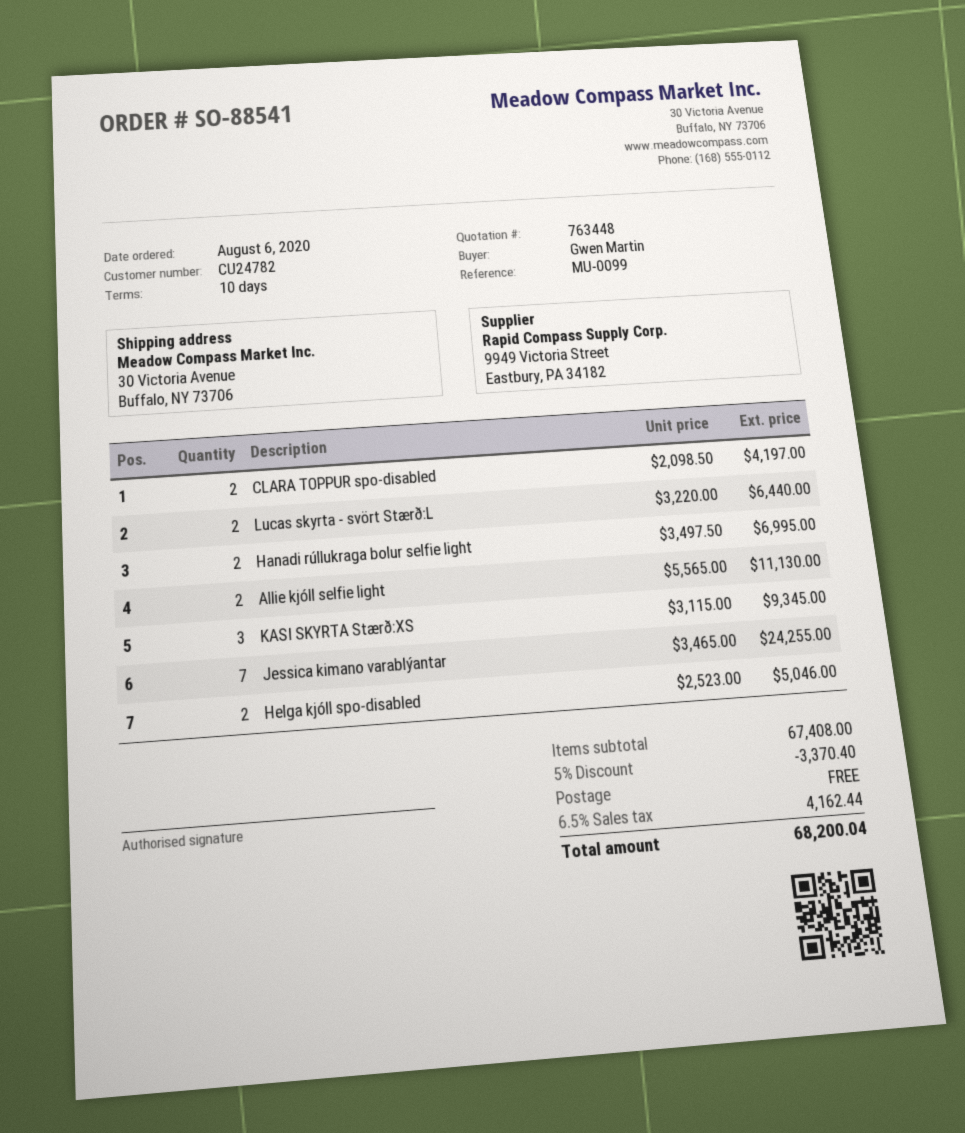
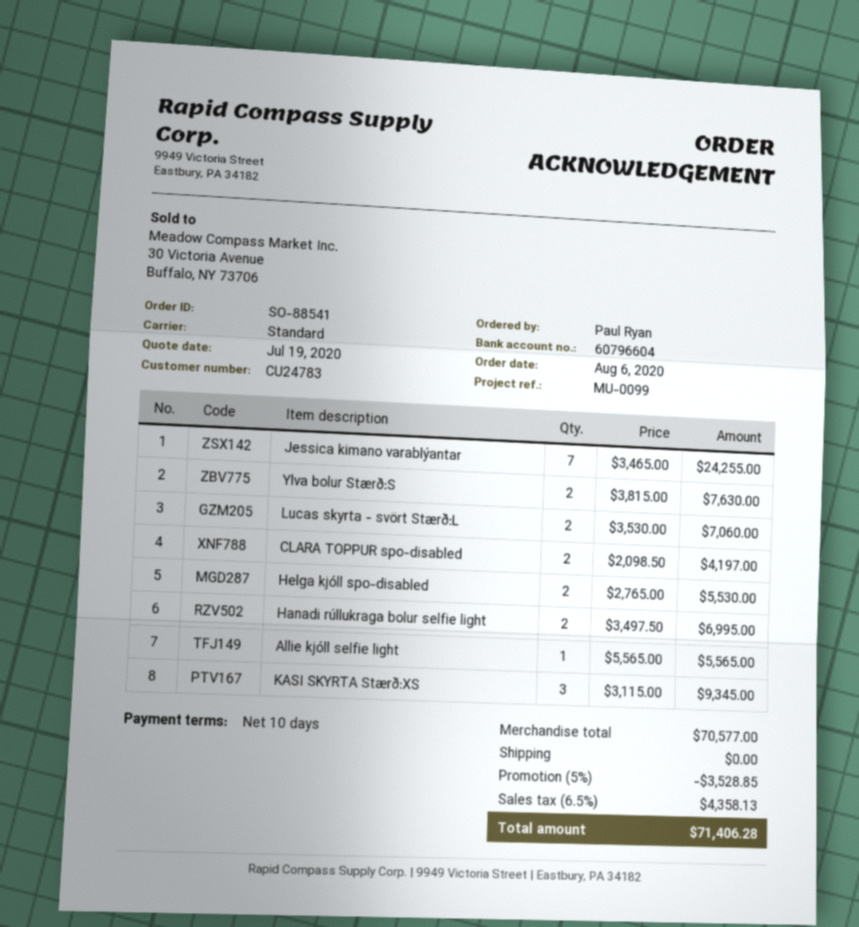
customer number: CU24782 -> CU24783
ordered by: Gwen Martin -> Paul Ryan
Lucas skyrta - svört Stærð:L: 2 x 3220.00 = 6440.00 -> 2 x 3530.00 = 7060.00
Allie kjóll selfie light: 2 x 5565.00 = 11130.00 -> 1 x 5565.00 = 5565.00
Helga kjóll spo-disabled: 2 x 2523.00 = 5046.00 -> 2 x 2765.00 = 5530.00
Ylva bolur Stærð:S: none -> 2 x 3815.00 = 7630.00
subtotal: 67408.00 -> 70577.00
discount: 5% = 3370.40 -> 5% = 3528.85
tax: 6.5% = 4162.44 -> 6.5% = 4358.13
total: 68200.04 -> 71406.28

